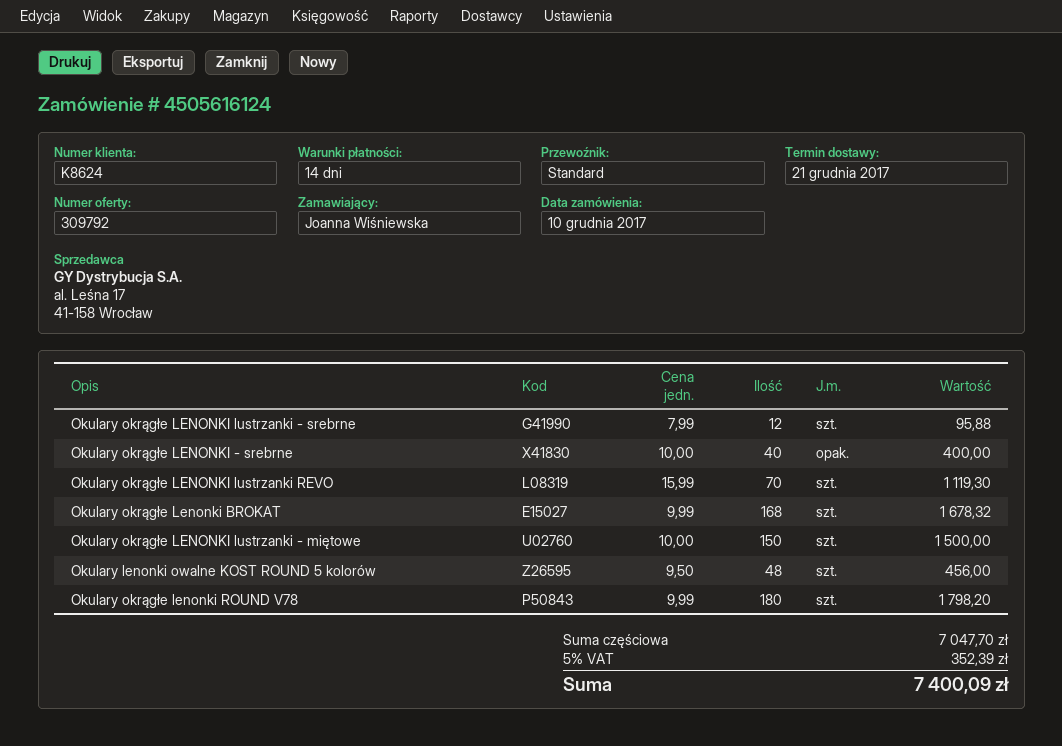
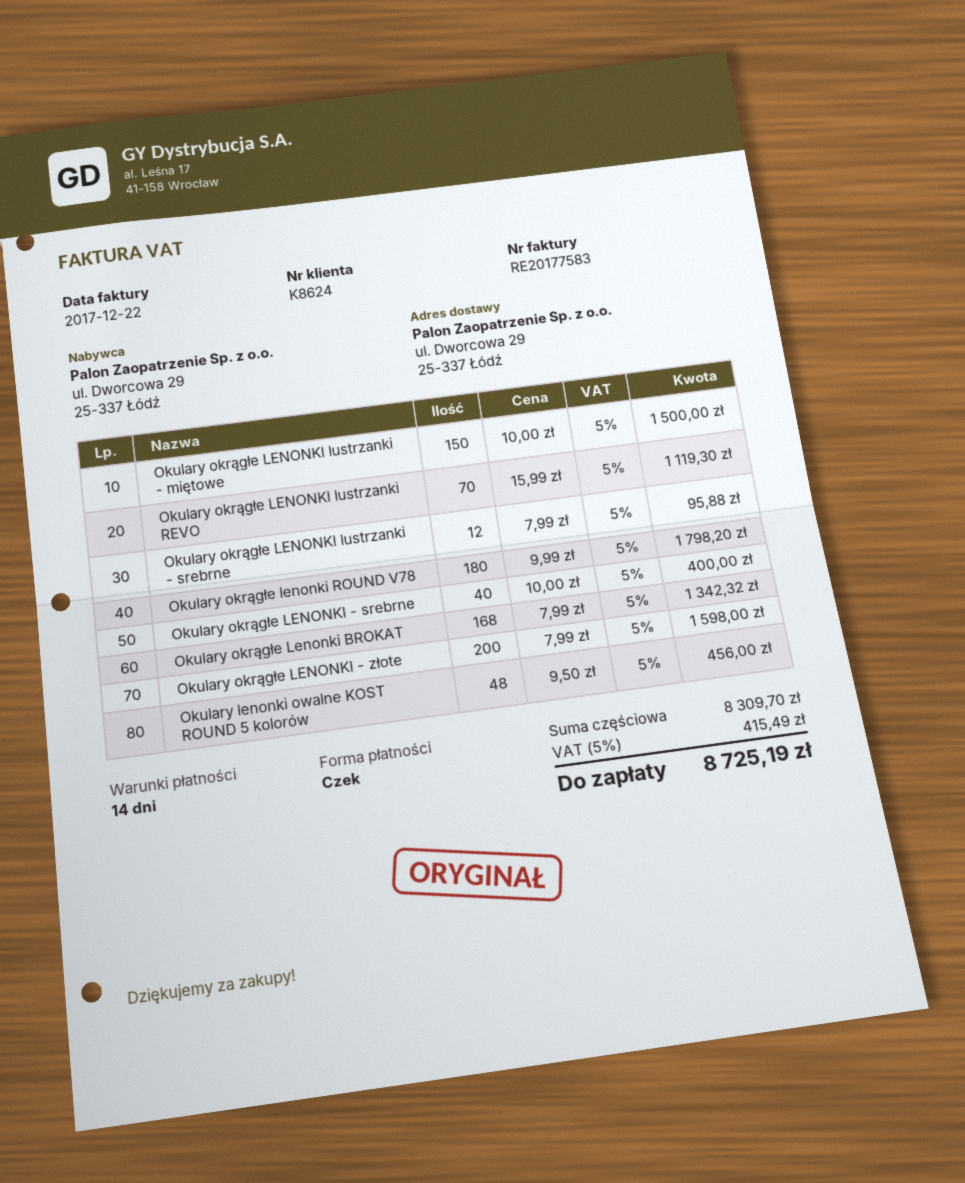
Okulary okrągłe Lenonki BROKAT: 168 x 9.99 = 1678.32 -> 168 x 7.99 = 1342.32
Okulary okrągłe LENONKI - złote: none -> 200 x 7.99 = 1598.00
subtotal: 7047.70 -> 8309.70
tax: 5% = 352.39 -> 5% = 415.49
total: 7400.09 -> 8725.19

